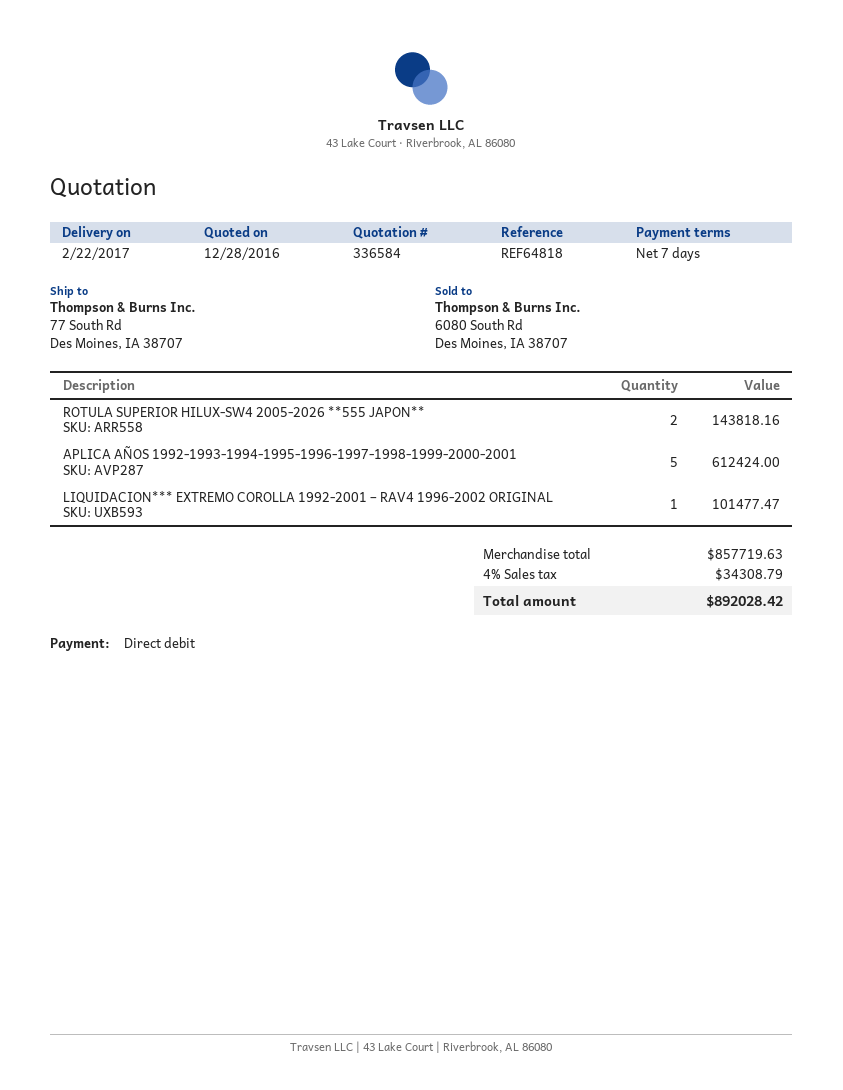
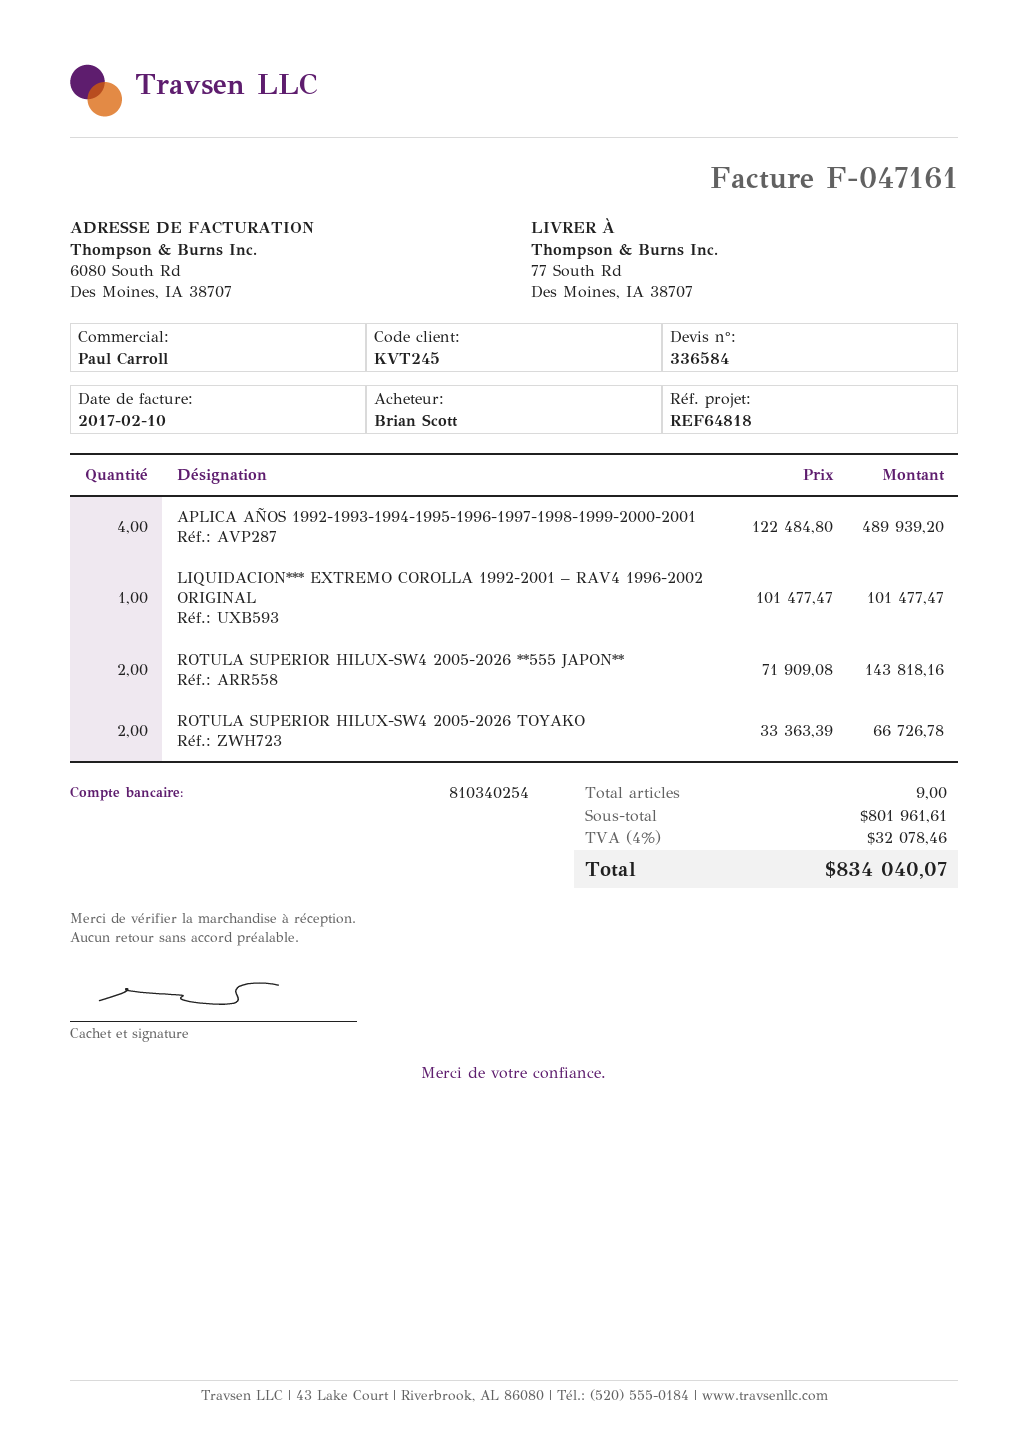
APLICA AÑOS 1992-1993-1994-1995-1996-1997-1998-1999-2000-2001: 5 for 612424.00 -> 4 for 489939.20
ROTULA SUPERIOR HILUX-SW4 2005-2026 TOYAKO: none -> 2 for 66726.78
subtotal: 857719.63 -> 801961.61
tax: 4% = 34308.79 -> 4% = 32078.46
total: 892028.42 -> 834040.07

